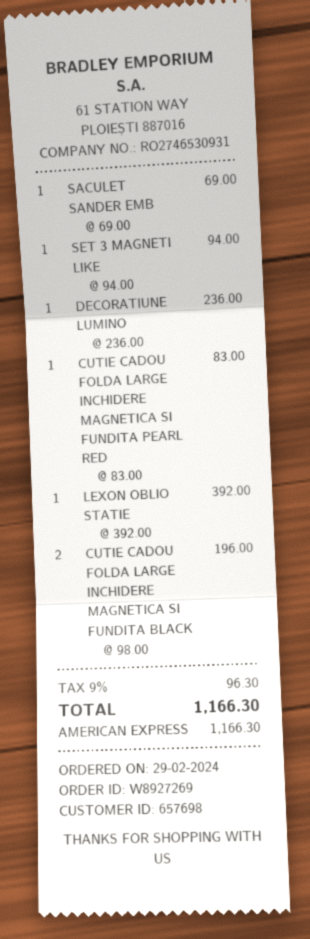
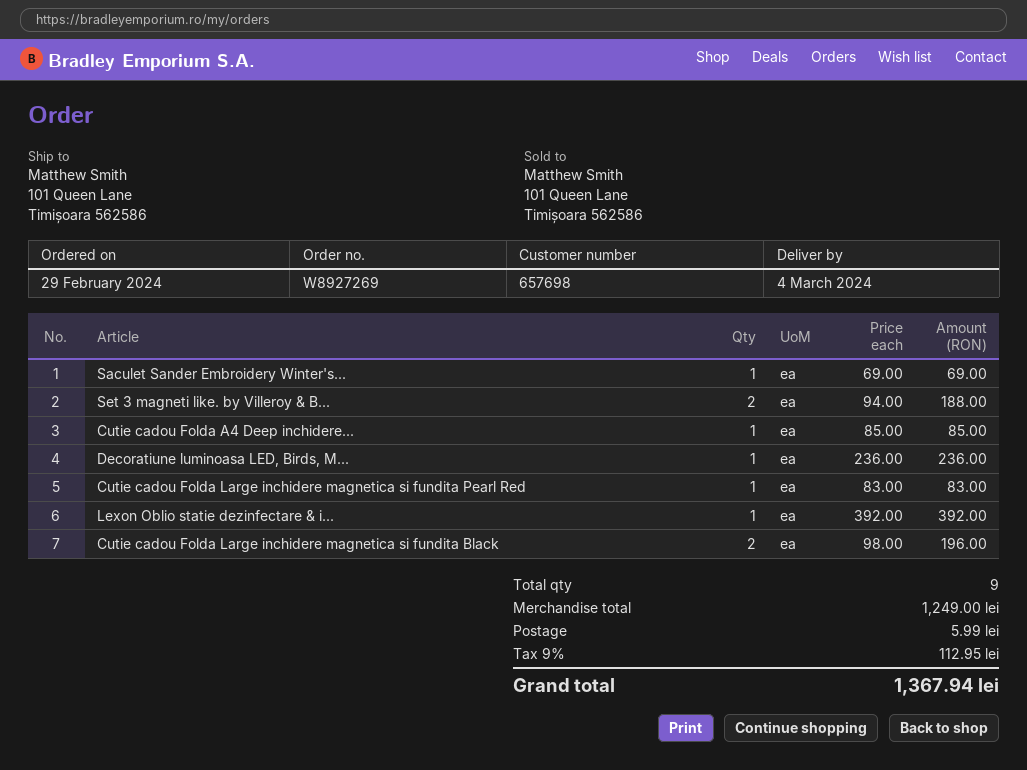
SET 3 MAGNETI LIKE: 1 x 94.00 = 94.00 -> 2 x 94.00 = 188.00
Cutie cadou Folda A4 Deep inchidere...: none -> 1 x 85.00 = 85.00
shipping: none -> 5.99
tax: 9% = 96.30 -> 9% = 112.95
total: 1166.30 -> 1367.94

